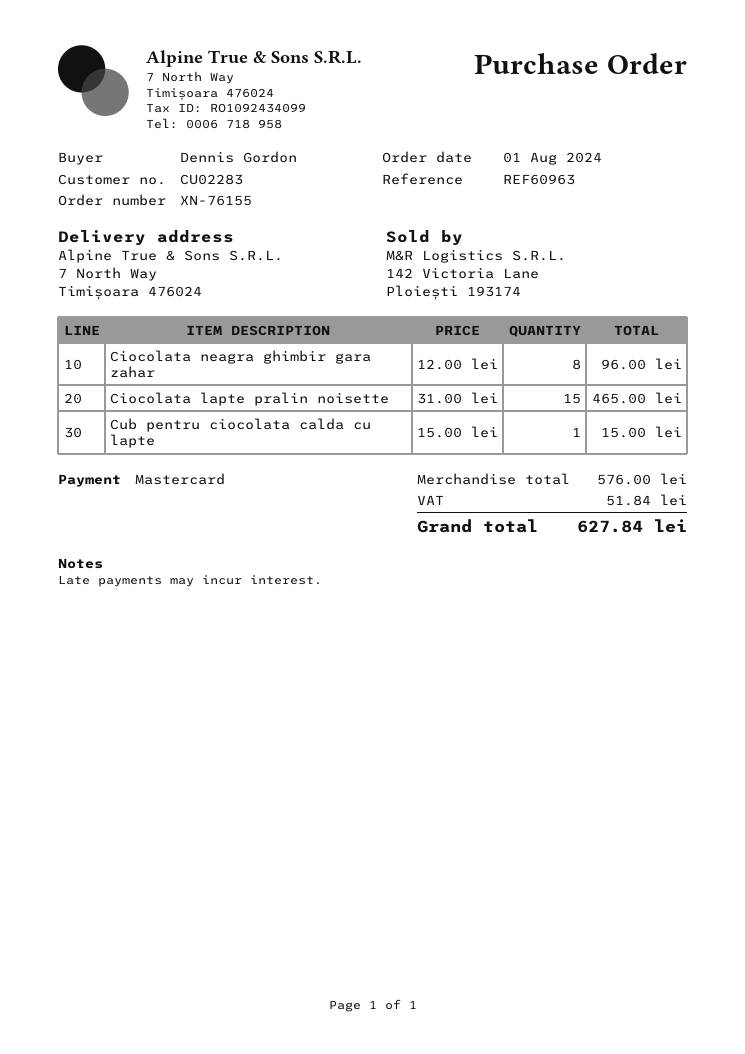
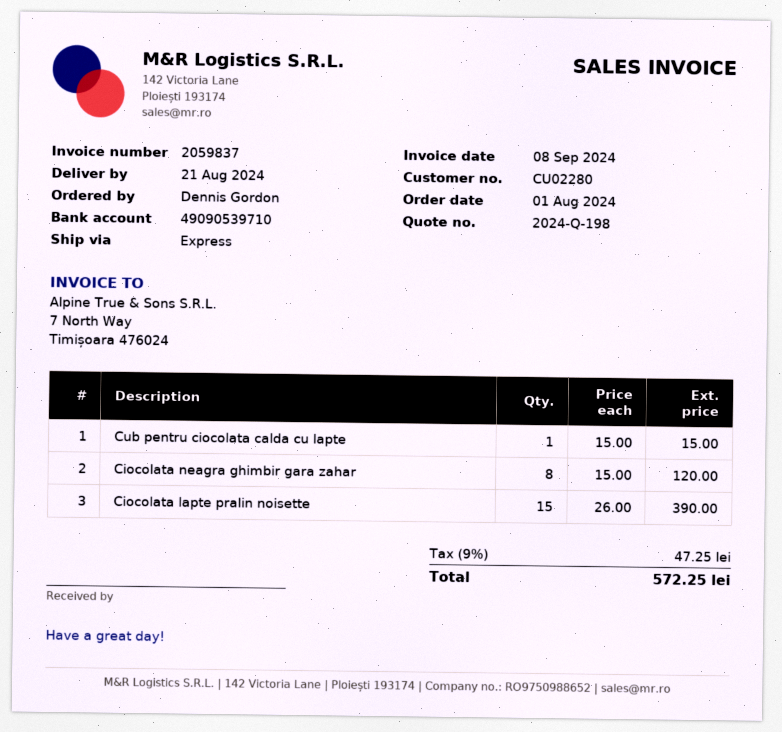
customer number: CU02283 -> CU02280
Ciocolata neagra ghimbir gara zahar: 8 x 12.00 = 96.00 -> 8 x 15.00 = 120.00
Ciocolata lapte pralin noisette: 15 x 31.00 = 465.00 -> 15 x 26.00 = 390.00
tax: 51.84 -> 47.25
total: 627.84 -> 572.25

